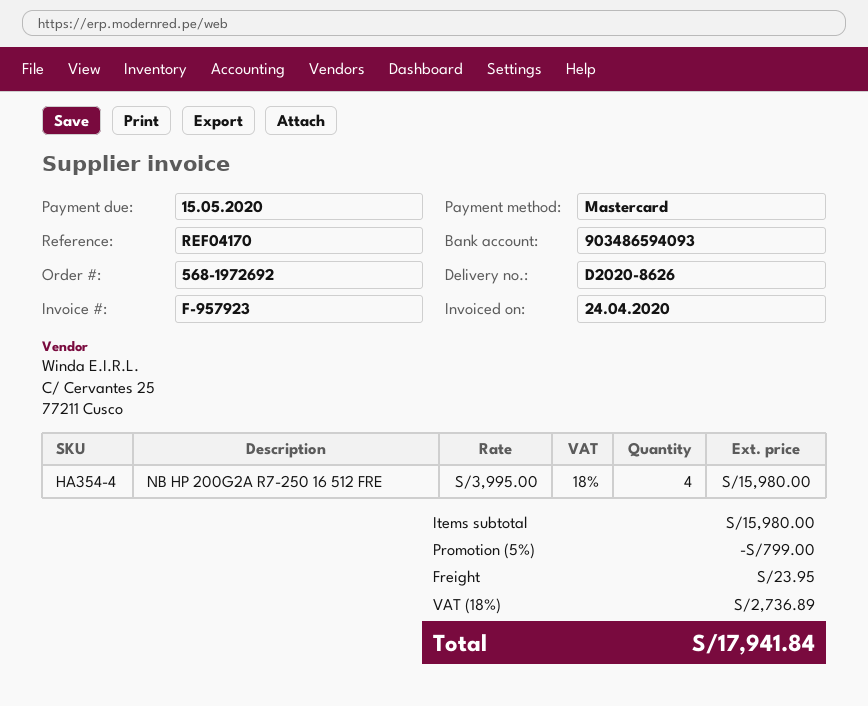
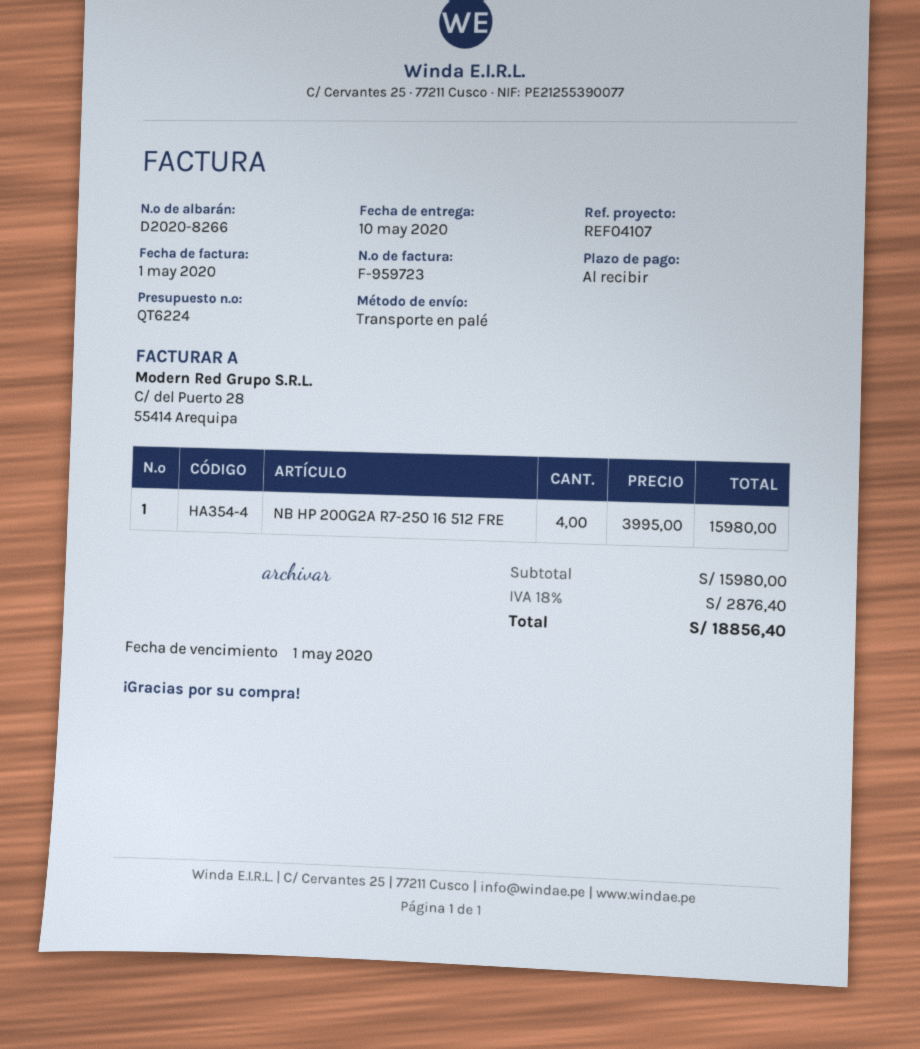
delivery note number: D2020-8626 -> D2020-8266
invoice number: F-957923 -> F-959723
invoice date: 2020-04-24 -> 2020-05-01
due date: 2020-05-15 -> 2020-05-01
reference: REF04170 -> REF04107
discount: 5% = 799.00 -> none
shipping: 23.95 -> none
tax: 18% = 2736.89 -> 18% = 2876.40
total: 17941.84 -> 18856.40

